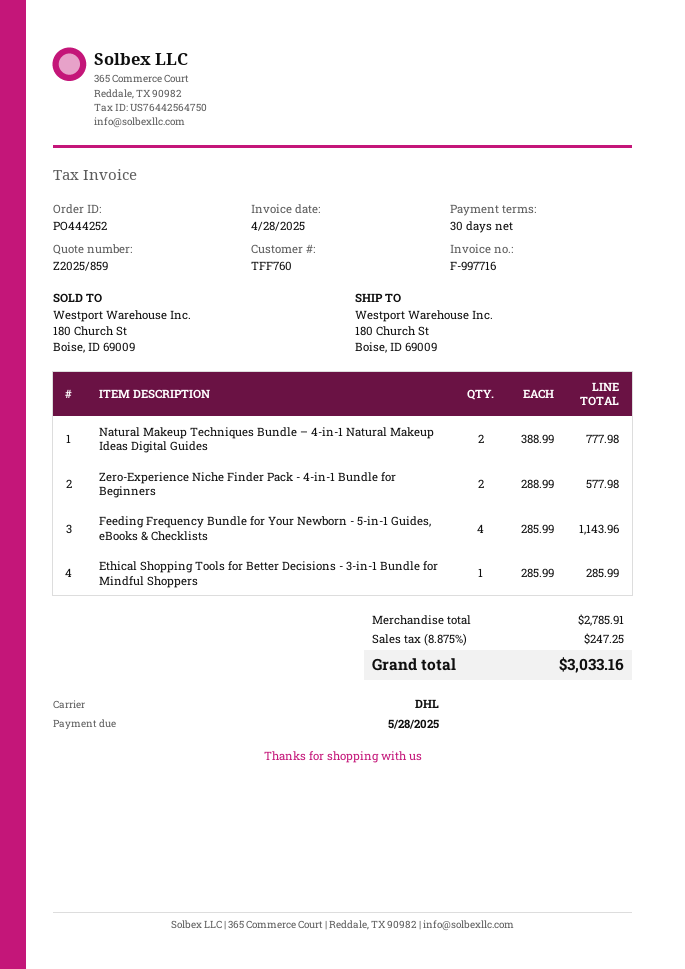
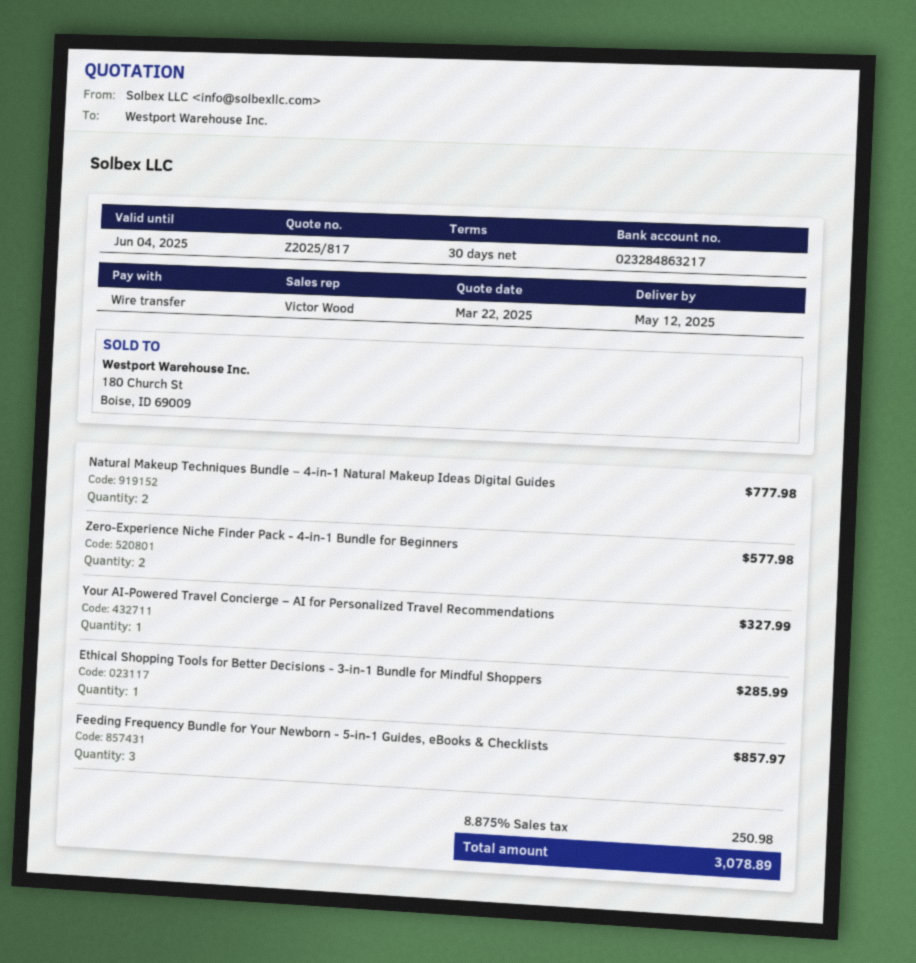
quote number: Z2025/859 -> Z2025/817
Feeding Frequency Bundle for Your Newborn - 5-in-1 Guides, eBooks & Checklists: 4 for 1143.96 -> 3 for 857.97
Your AI-Powered Travel Concierge – AI for Personalized Travel Recommendations: none -> 1 for 327.99
tax: 8.875% = 247.25 -> 8.875% = 250.98
total: 3033.16 -> 3078.89

